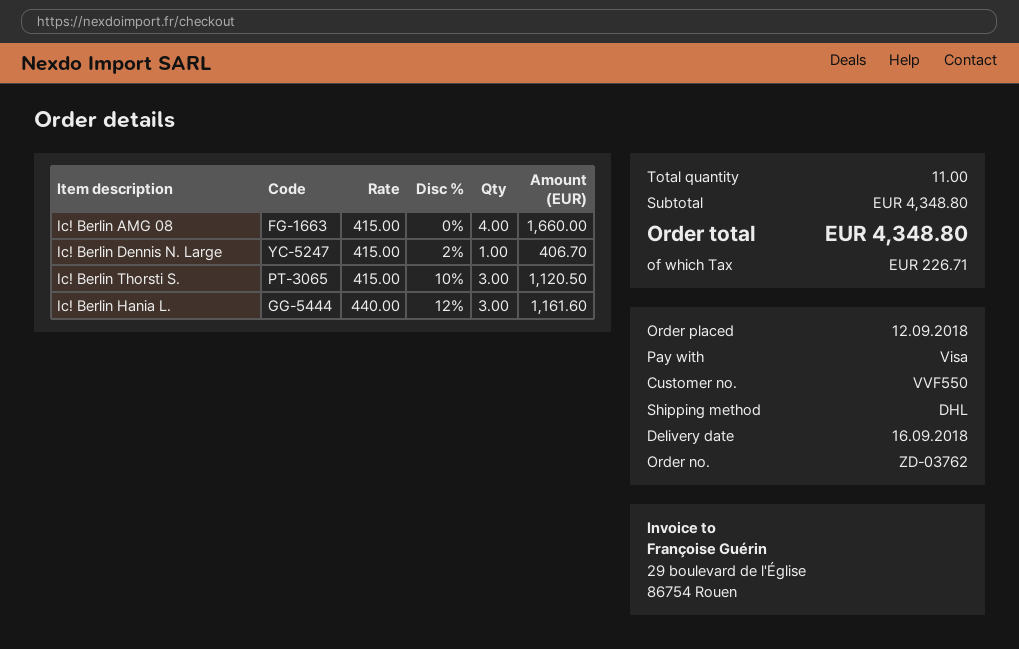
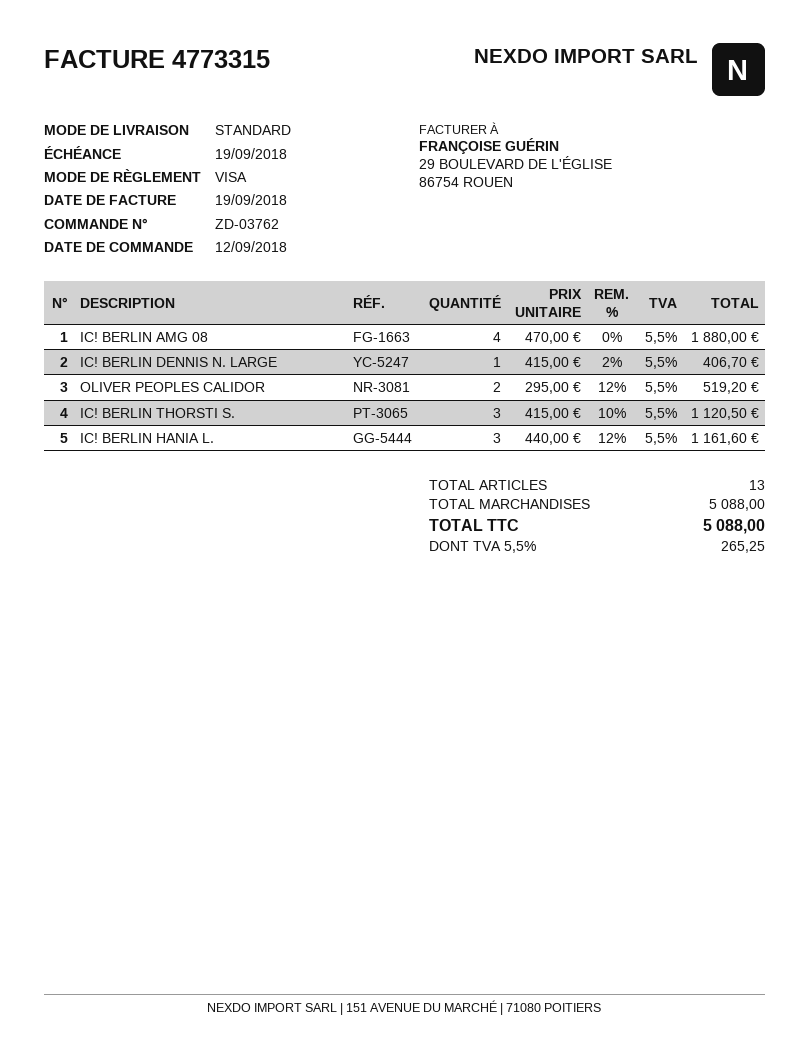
shipping method: DHL -> standard
Ic! Berlin AMG 08: 4 x 415.00 = 1660.00 -> 4 x 470.00 = 1880.00
OLIVER PEOPLES CALIDOR: none -> 2 x 295.00 - 12% = 519.20
total quantity: 11 -> 13
subtotal: 4348.80 -> 5088.00
tax: 226.71 -> 265.25
total: 4348.80 -> 5088.00

